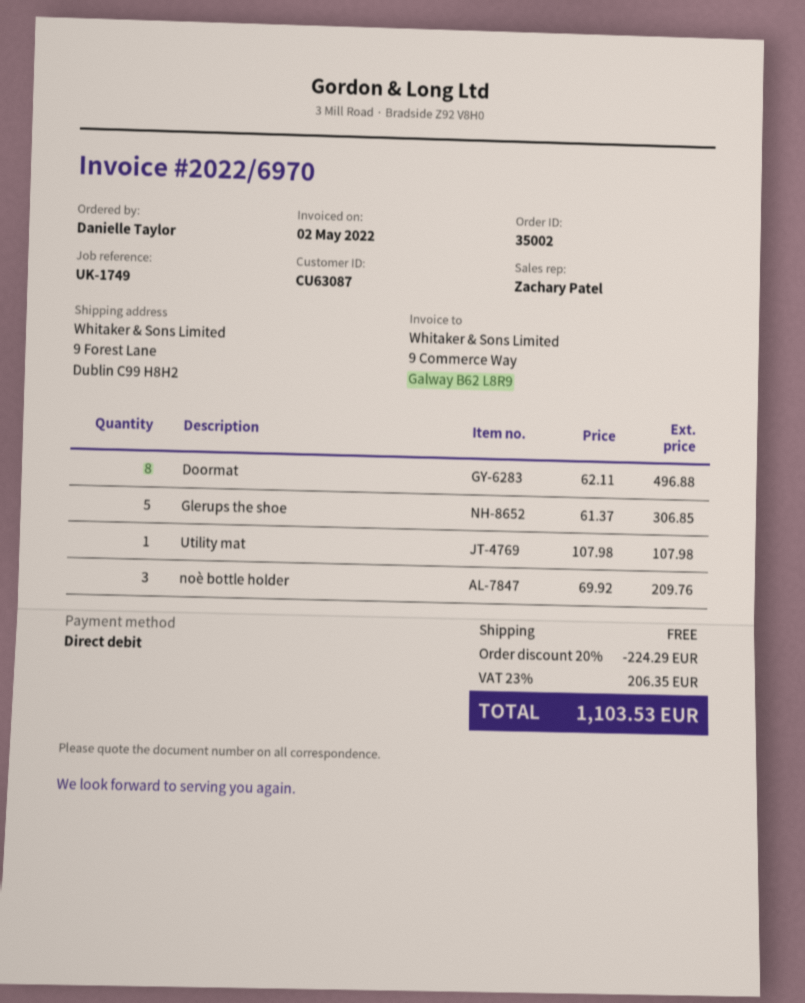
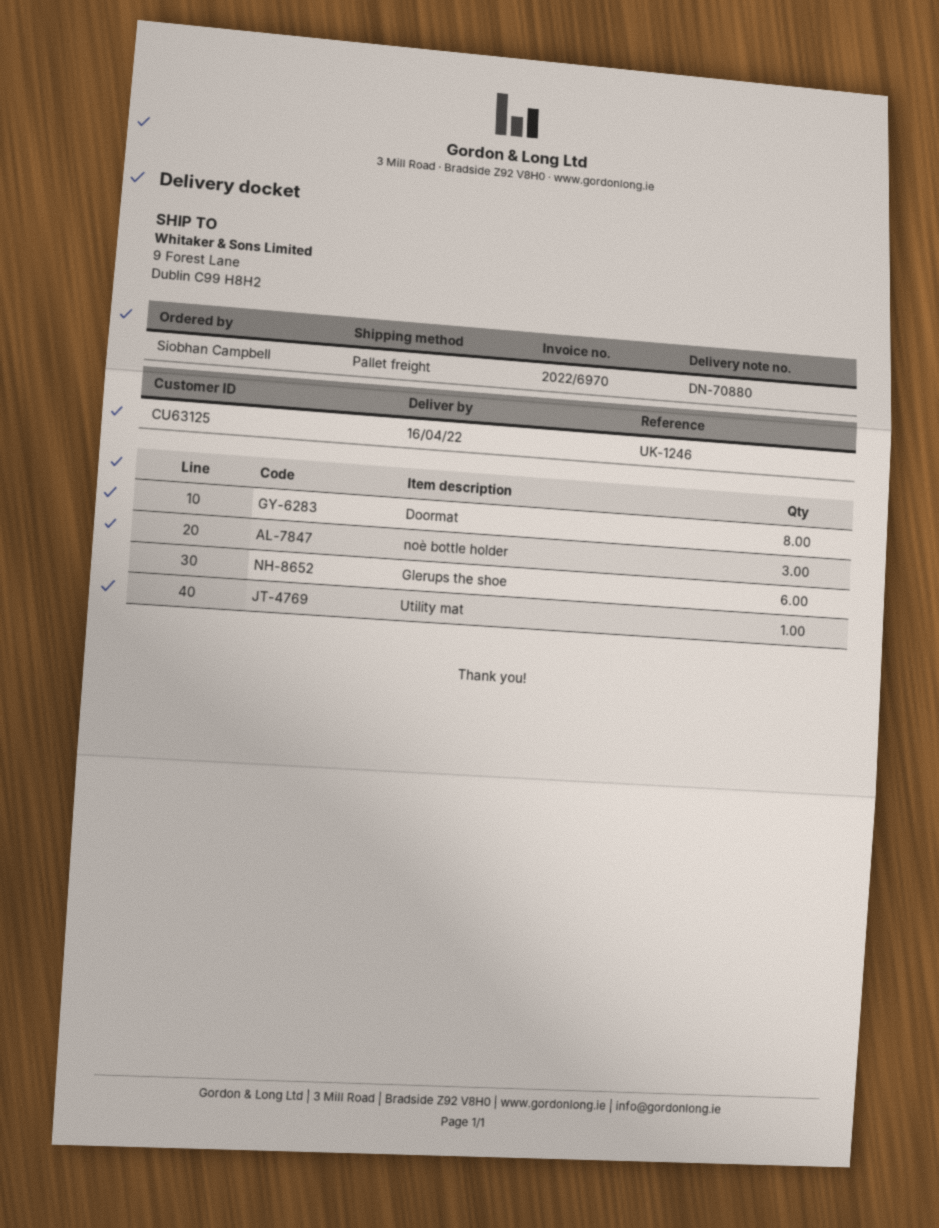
customer number: CU63087 -> CU63125
reference: UK-1749 -> UK-1246
ordered by: Danielle Taylor -> Siobhan Campbell
Glerups the shoe: 5 -> 6

